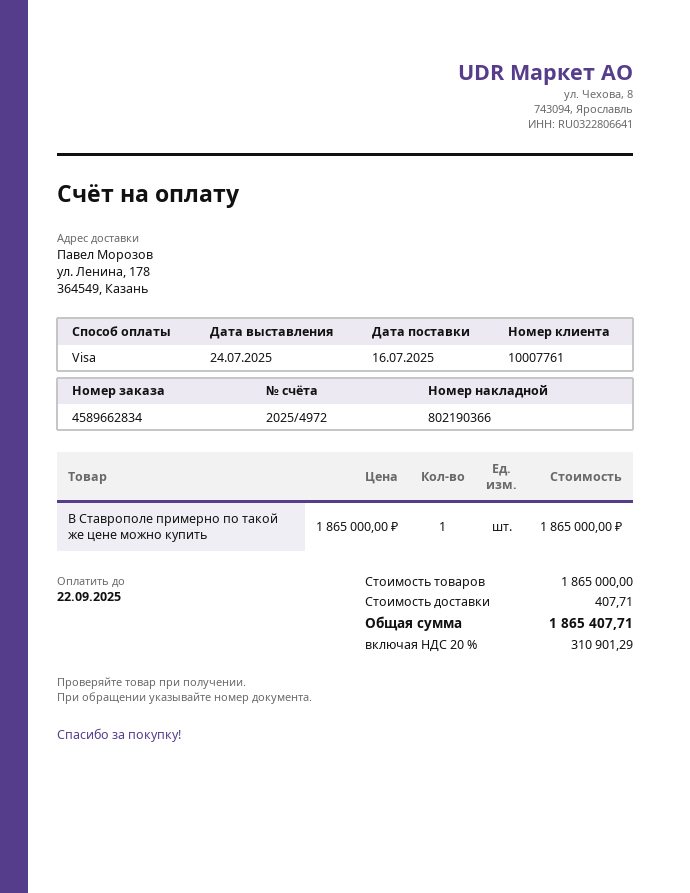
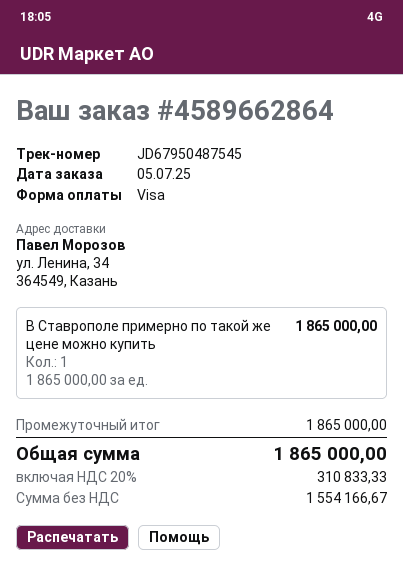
order number: 4589662834 -> 4589662864
ship to: ул. Ленина, 178, 364549, Казань -> ул. Ленина, 34, 364549, Казань
shipping: 407.71 -> none
tax: 20% = 310901.29 -> 20% = 310833.33
total: 1865407.71 -> 1865000.00

